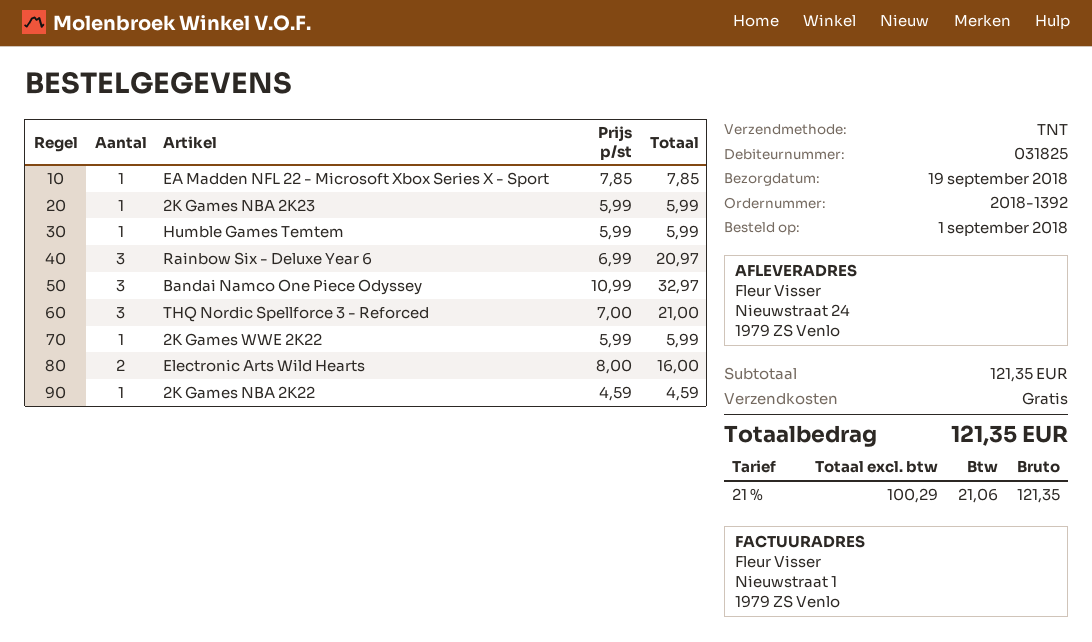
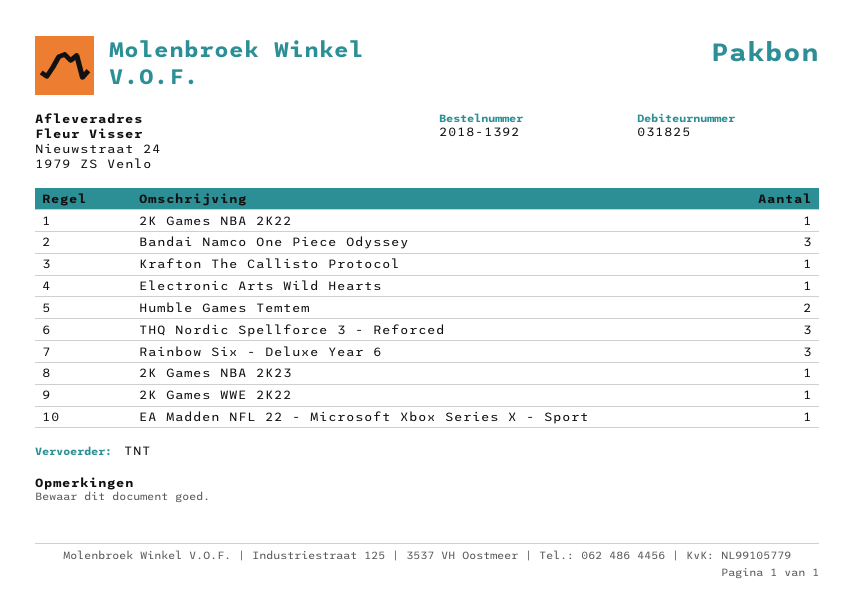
Humble Games Temtem: 1 -> 2
Electronic Arts Wild Hearts: 2 -> 1
Krafton The Callisto Protocol: none -> 1

